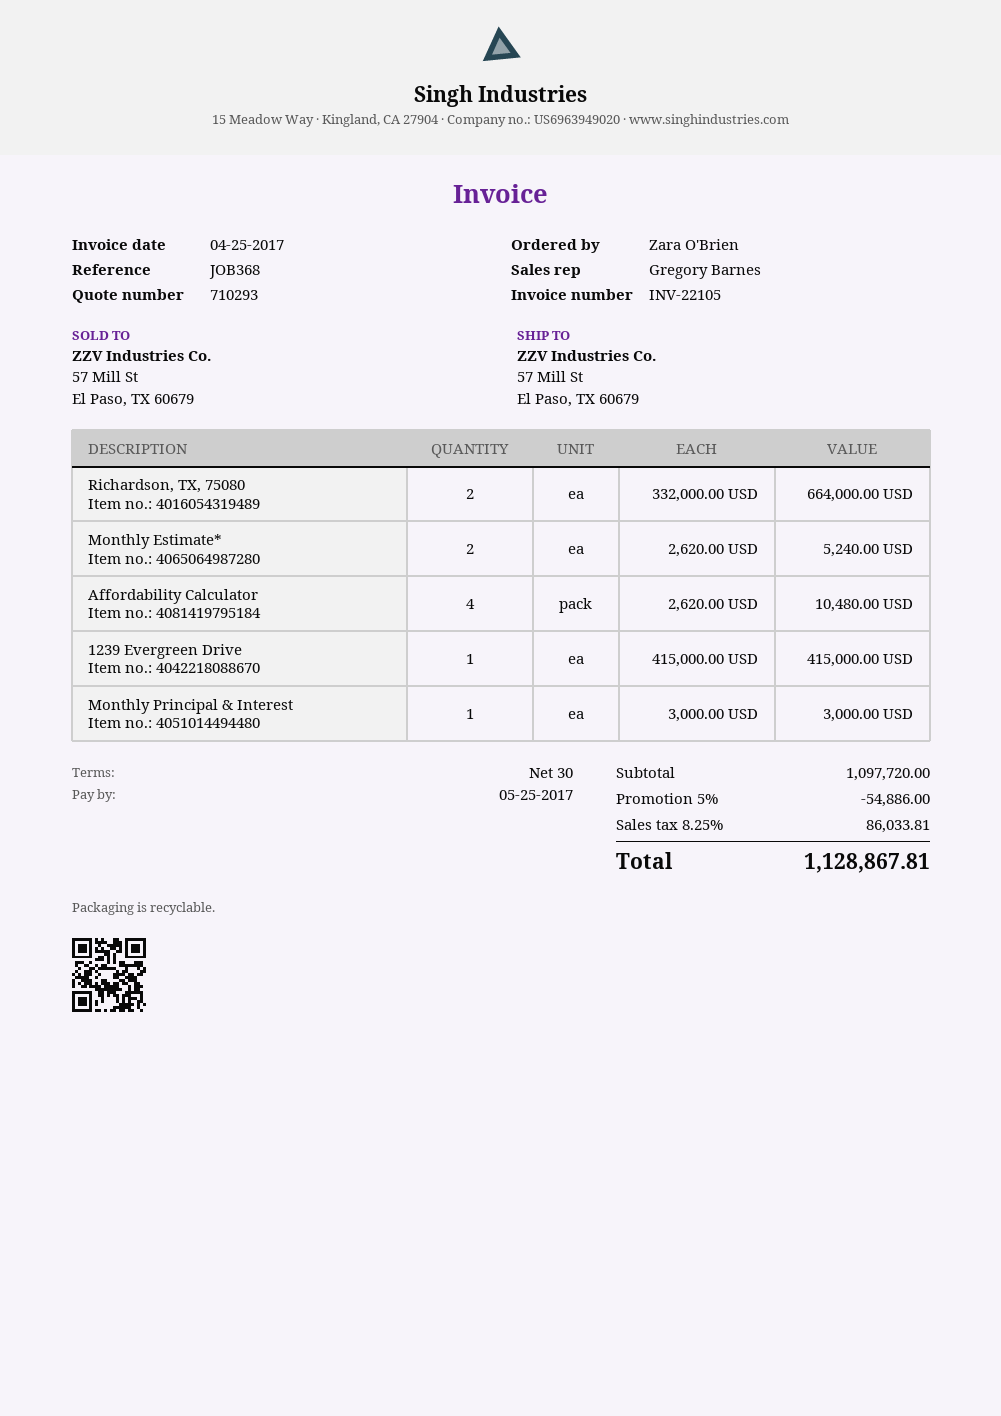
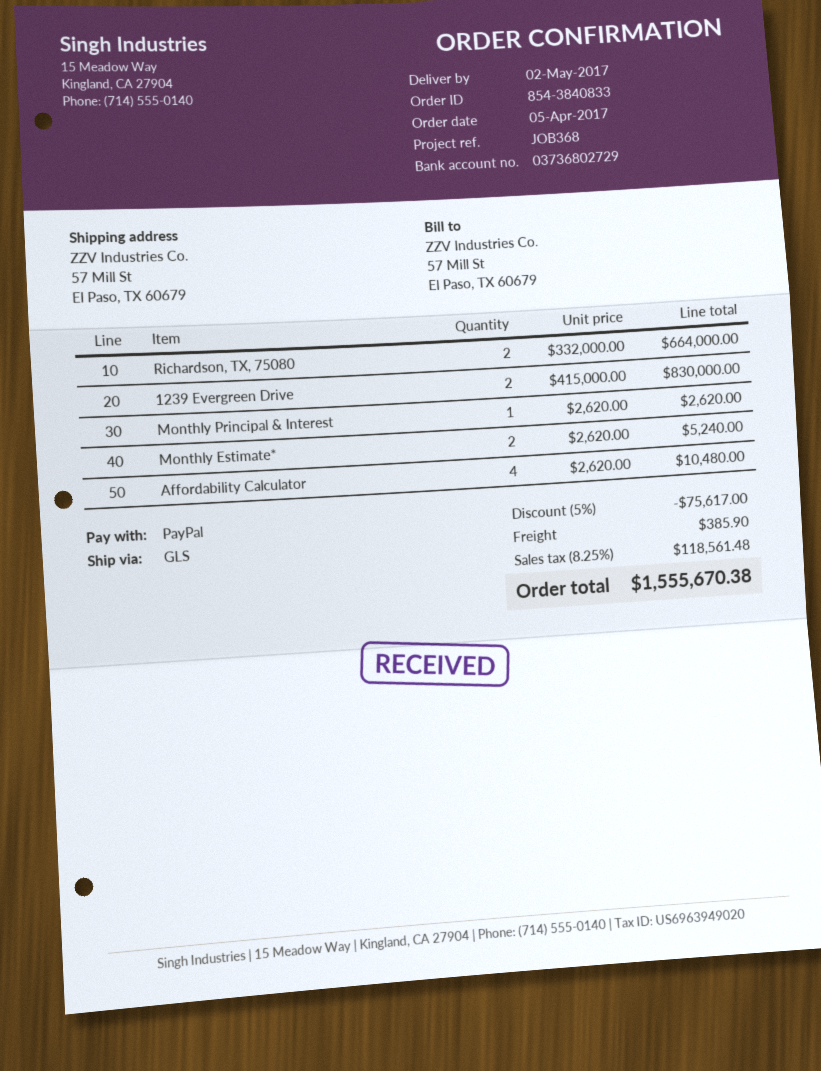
1239 Evergreen Drive: 1 x 415000.00 = 415000.00 -> 2 x 415000.00 = 830000.00
Monthly Principal & Interest: 1 x 3000.00 = 3000.00 -> 1 x 2620.00 = 2620.00
discount: 5% = 54886.00 -> 5% = 75617.00
shipping: none -> 385.90
tax: 8.25% = 86033.81 -> 8.25% = 118561.48
total: 1128867.81 -> 1555670.38

